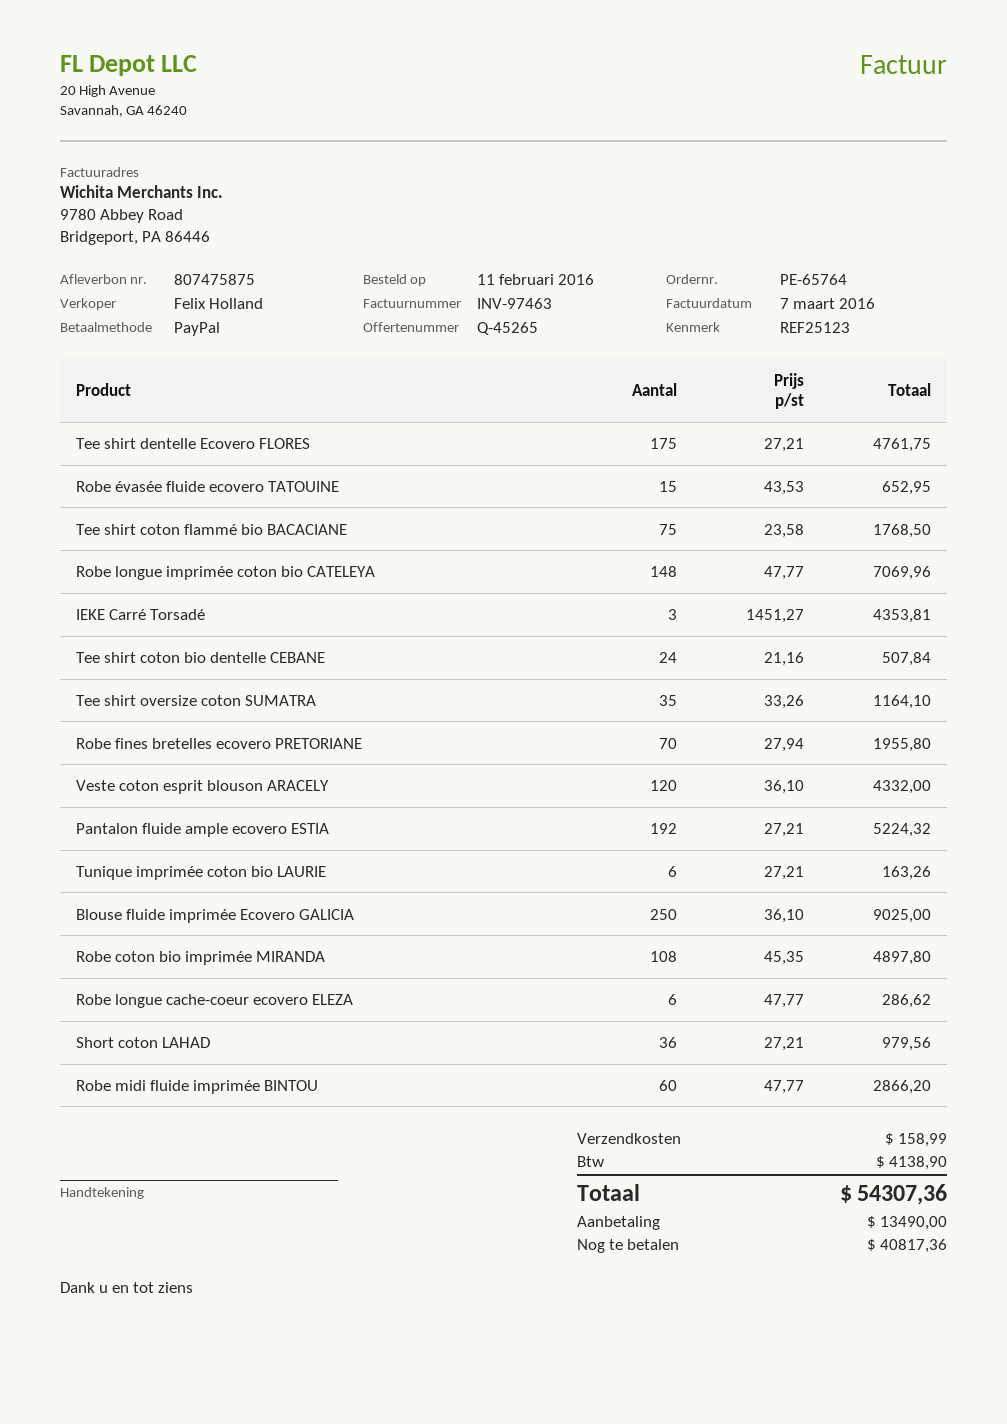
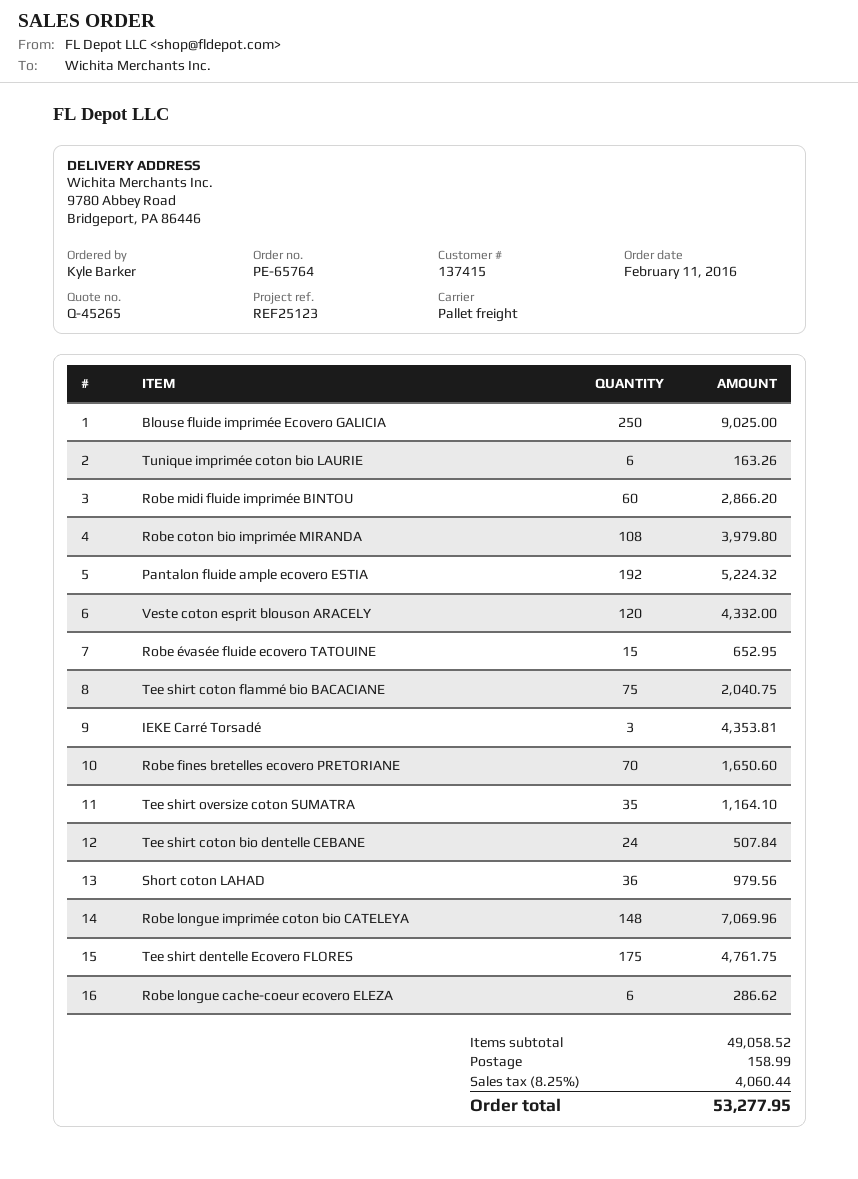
Tee shirt coton flammé bio BACACIANE: 75 for 1768.50 -> 75 for 2040.75
Robe fines bretelles ecovero PRETORIANE: 70 for 1955.80 -> 70 for 1650.60
Robe coton bio imprimée MIRANDA: 108 for 4897.80 -> 108 for 3979.80
tax: 4138.90 -> 4060.44
total: 54307.36 -> 53277.95

